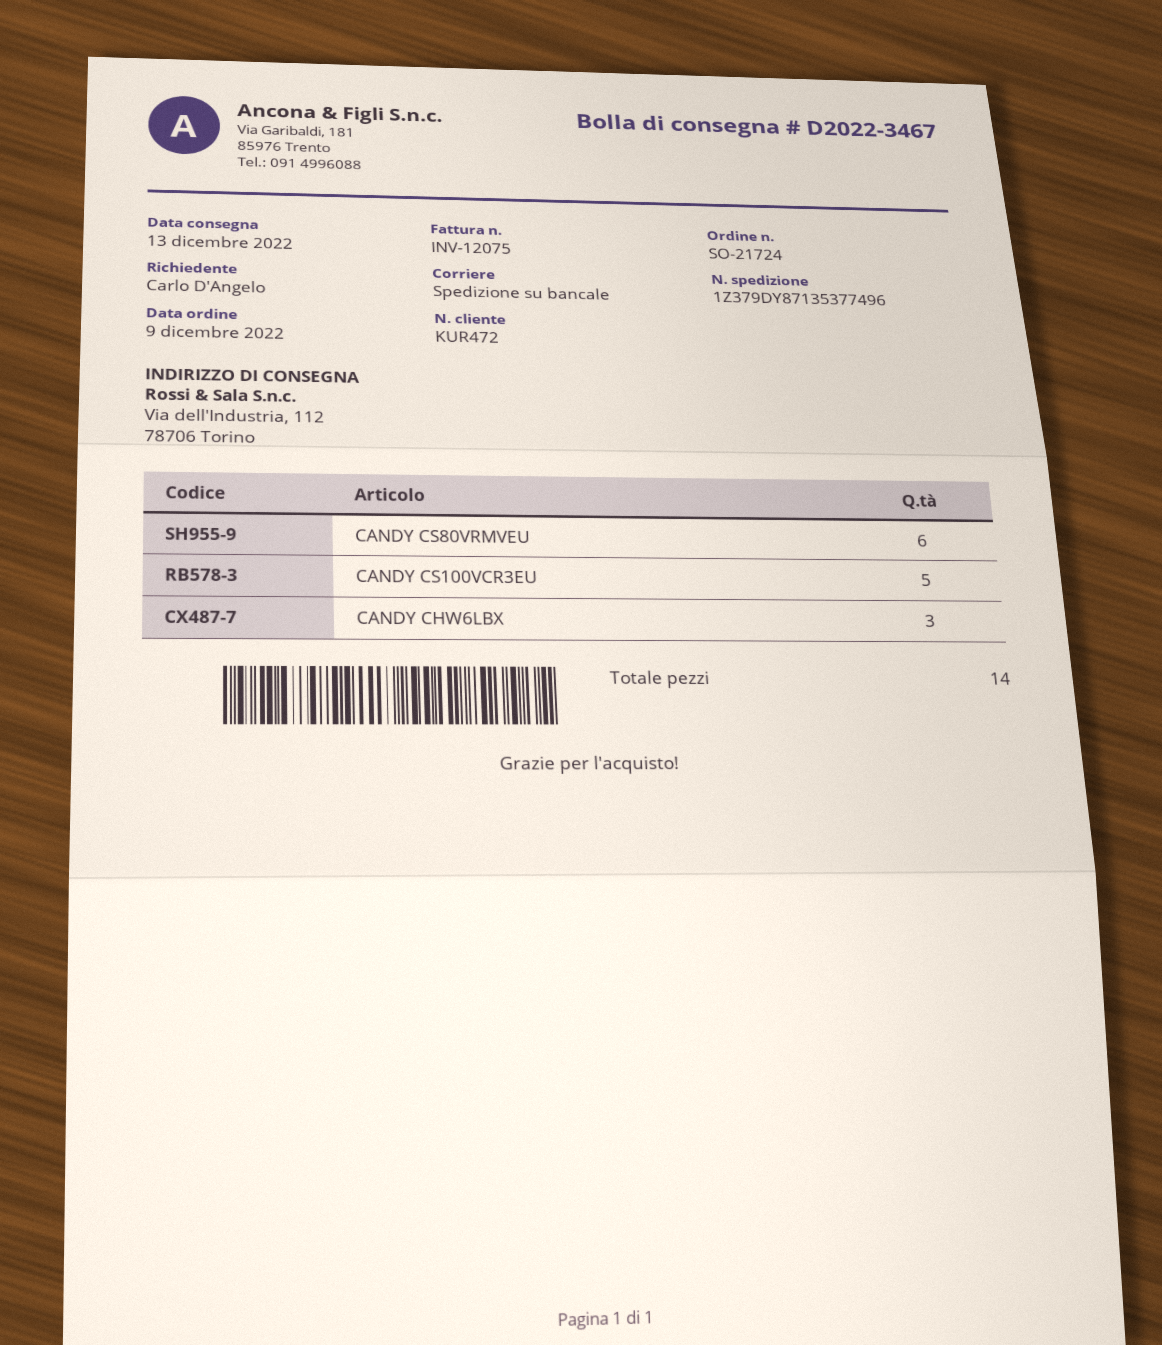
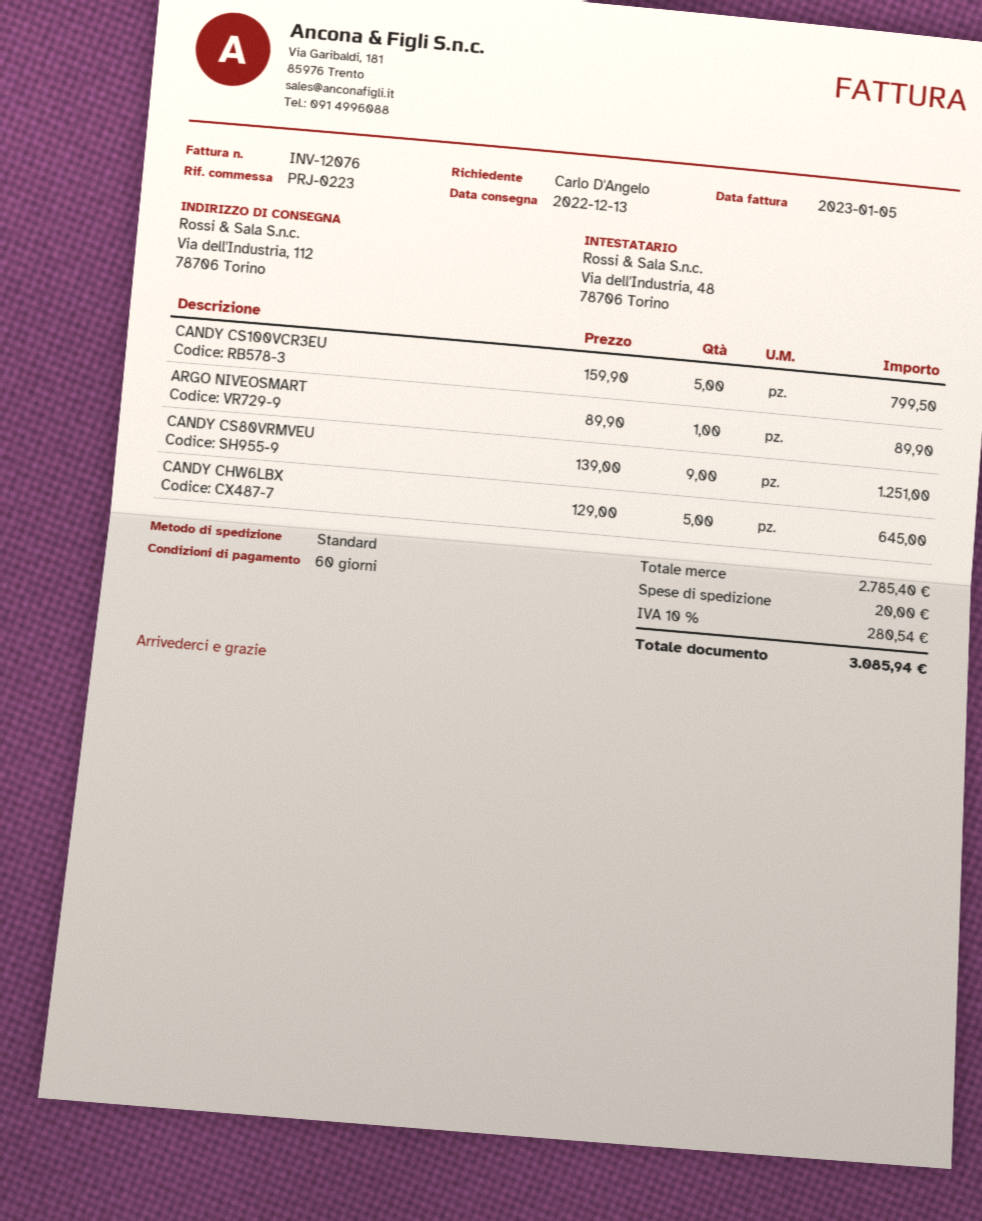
invoice number: INV-12075 -> INV-12076
shipping method: pallet freight -> standard
CANDY CS80VRMVEU: 6 -> 9
CANDY CHW6LBX: 3 -> 5
ARGO NIVEOSMART: none -> 1

